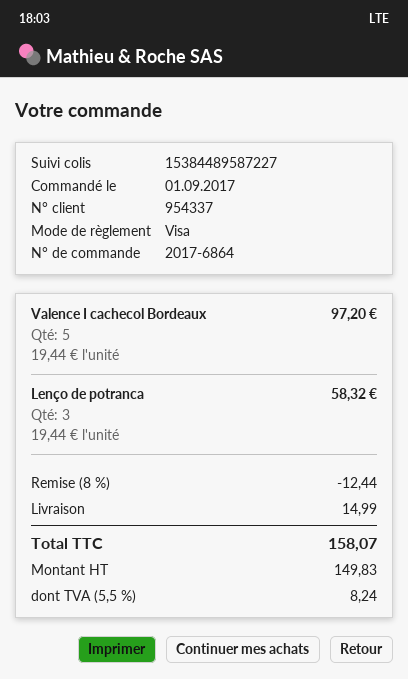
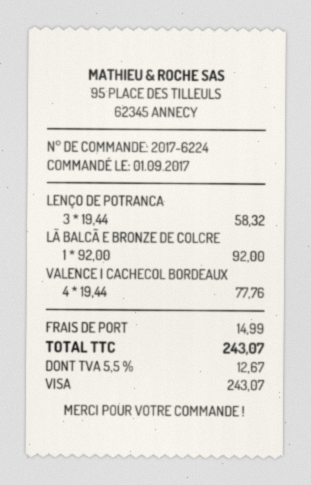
order number: 2017-6864 -> 2017-6224
Valence I cachecol Bordeaux: 5 x 19.44 = 97.20 -> 4 x 19.44 = 77.76
LÃ BALCÃ E BRONZE DE COLCRE: none -> 1 x 92.00 = 92.00
discount: 8% = 12.44 -> none
tax: 5.5% = 8.24 -> 5.5% = 12.67
total: 158.07 -> 243.07

